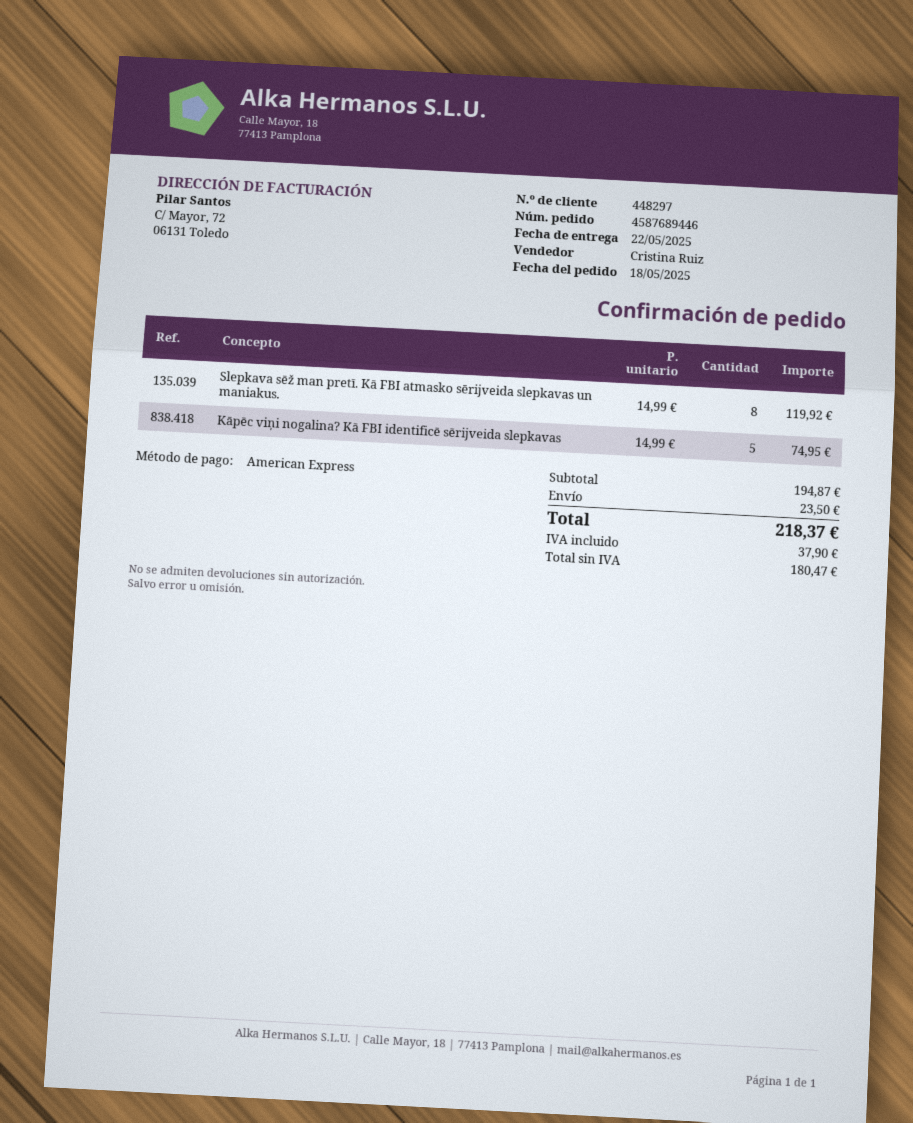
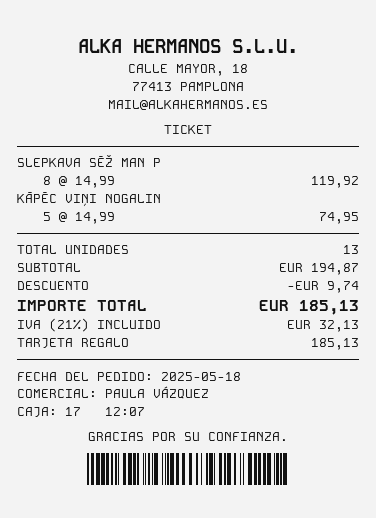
sales rep: Cristina Ruiz -> PAULA VÁZQUEZ
payment method: American Express -> gift card
discount: none -> 9.74
shipping: 23.50 -> none
tax: 37.90 -> 32.13
total: 218.37 -> 185.13

